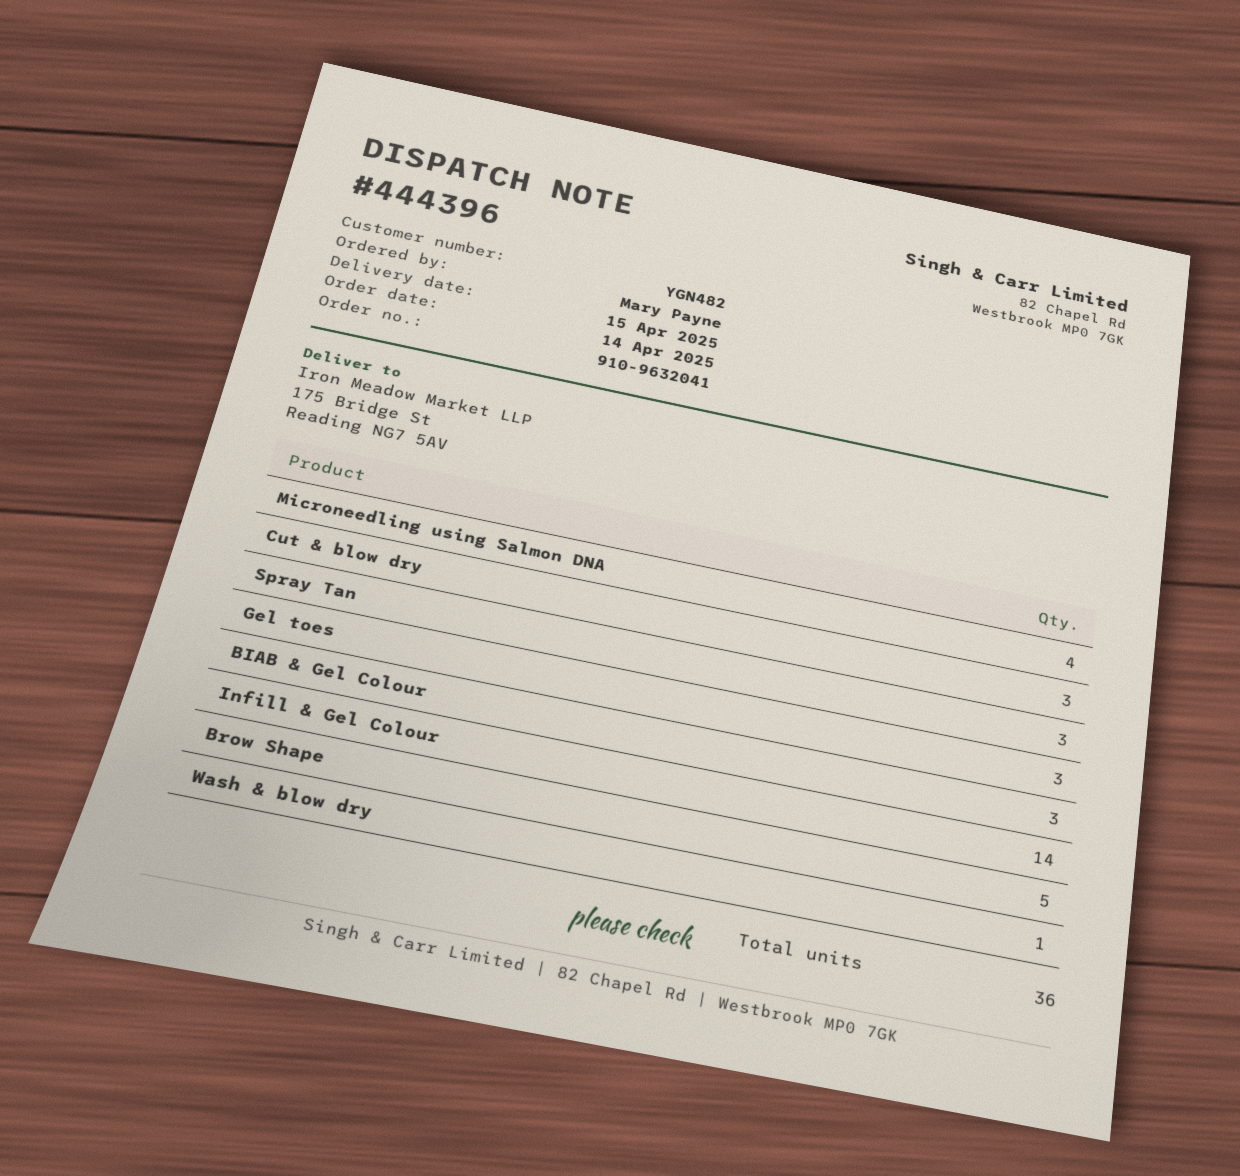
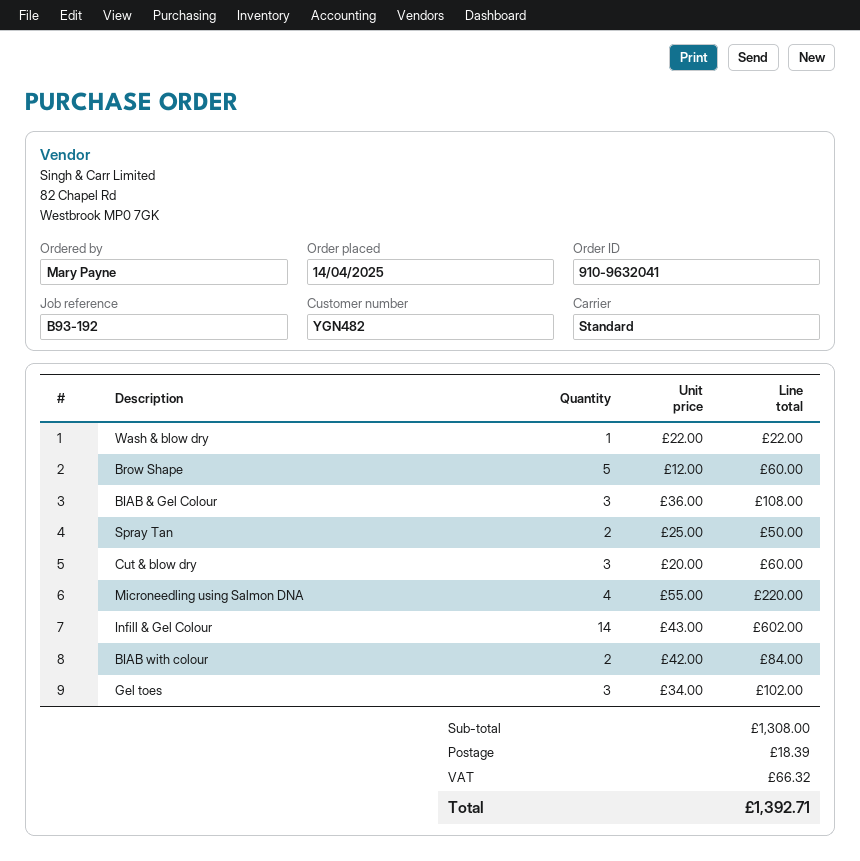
Spray Tan: 3 -> 2
BIAB with colour: none -> 2

